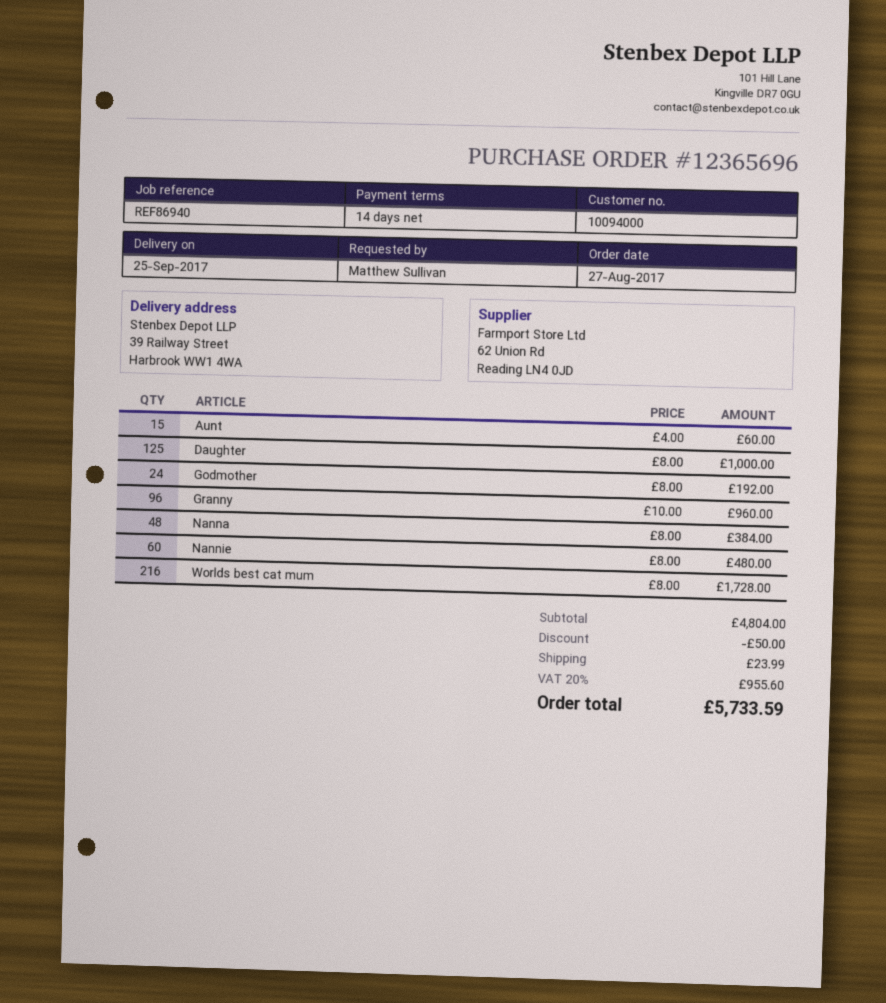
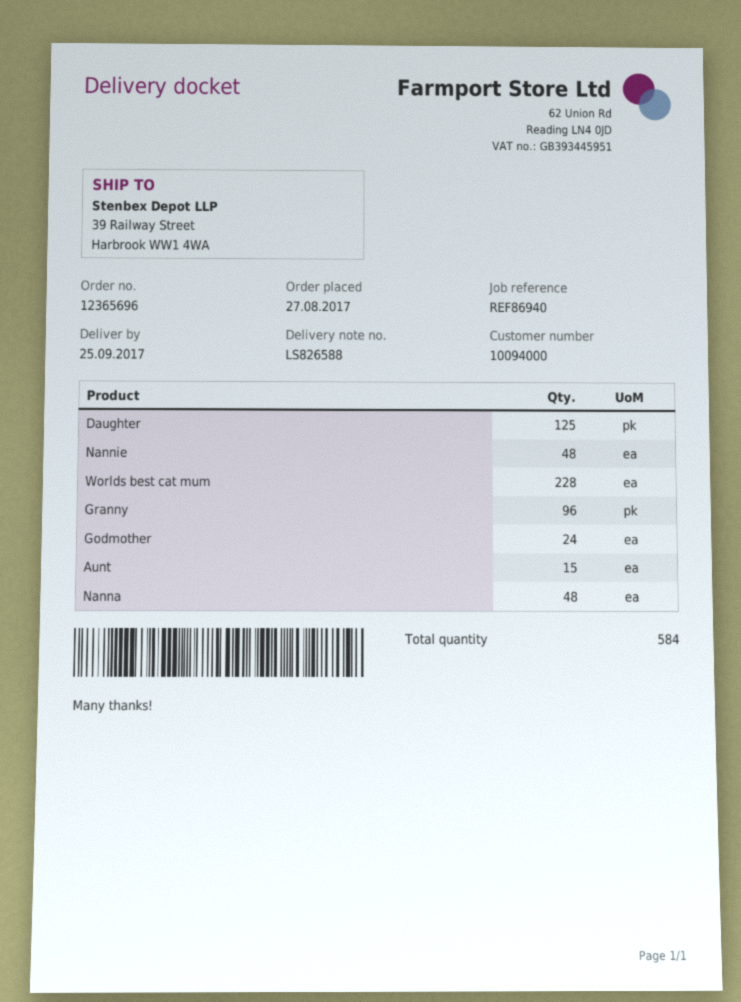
Nannie: 60 -> 48
Worlds best cat mum: 216 -> 228

